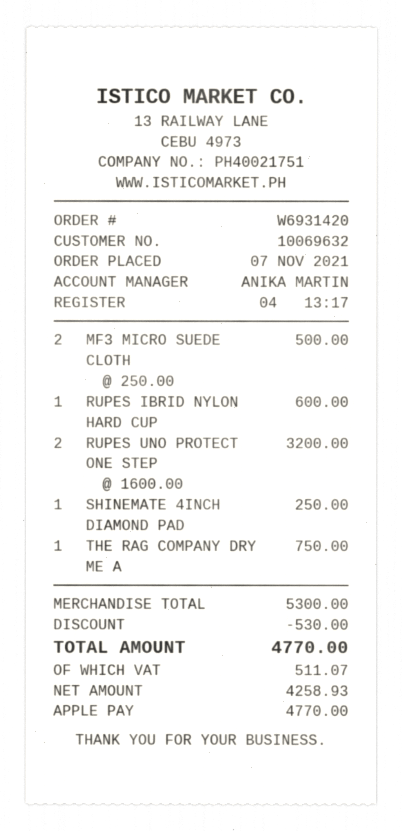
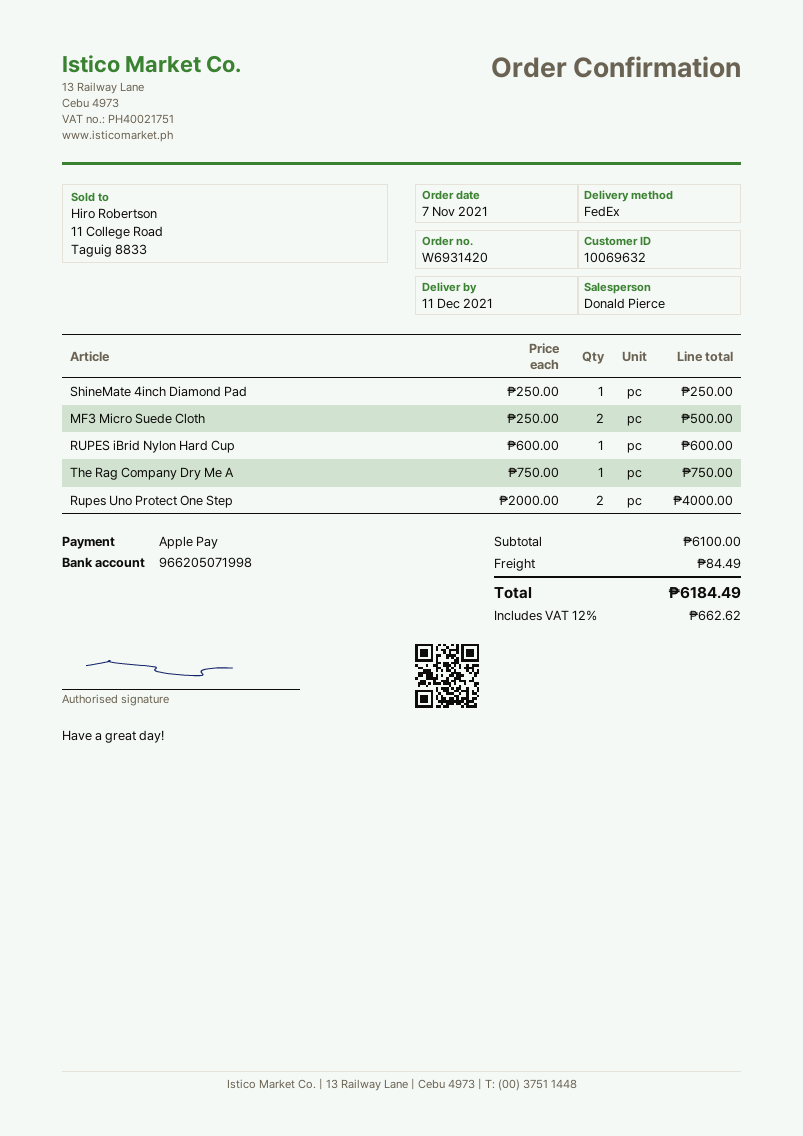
sales rep: ANIKA MARTIN -> Donald Pierce
RUPES UNO PROTECT ONE STEP: 2 x 1600.00 = 3200.00 -> 2 x 2000.00 = 4000.00
subtotal: 5300.00 -> 6100.00
discount: 530.00 -> none
shipping: none -> 84.49
tax: 511.07 -> 662.62
total: 4770.00 -> 6184.49

